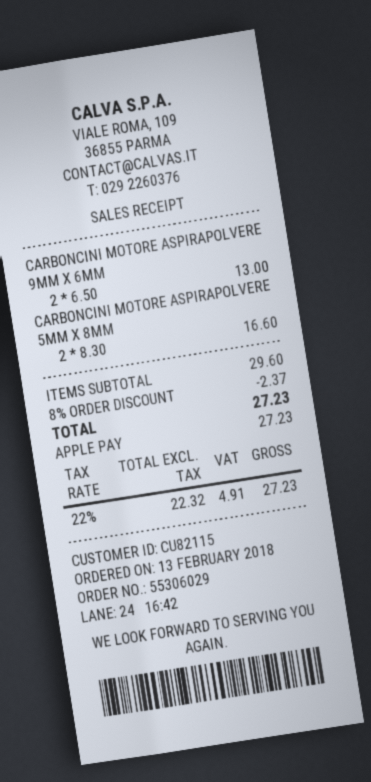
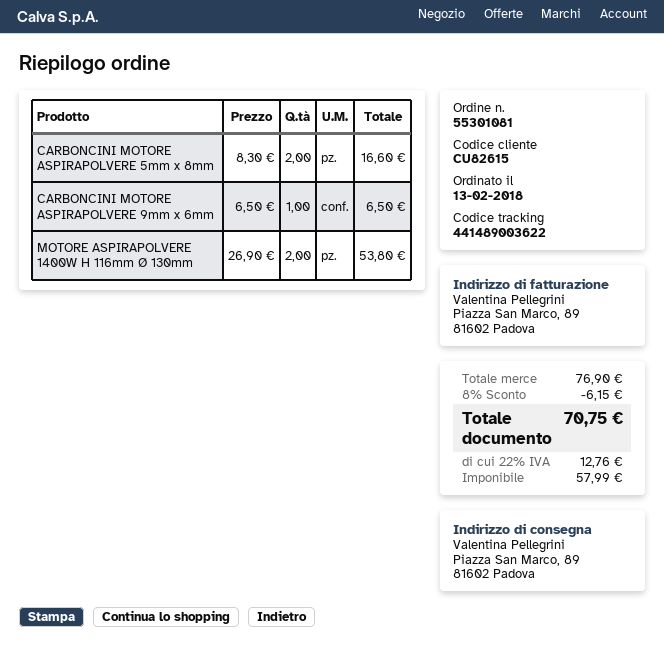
order number: 55306029 -> 55301081
customer number: CU82115 -> CU82615
CARBONCINI MOTORE ASPIRAPOLVERE 9MM X 6MM: 2 x 6.50 = 13.00 -> 1 x 6.50 = 6.50
MOTORE ASPIRAPOLVERE 1400W H 116mm Ø 130mm: none -> 2 x 26.90 = 53.80
subtotal: 29.60 -> 76.90
discount: 8% = 2.37 -> 8% = 6.15
net: 22.32 -> 57.99
tax: 22% = 4.91 -> 22% = 12.76
total: 27.23 -> 70.75

